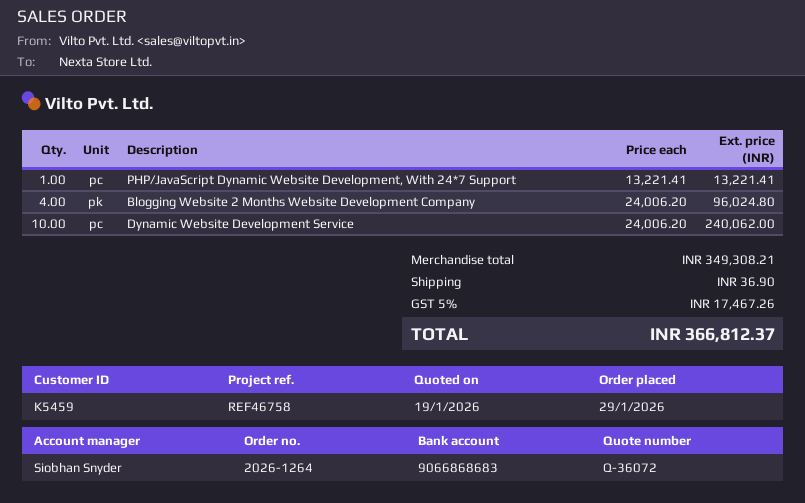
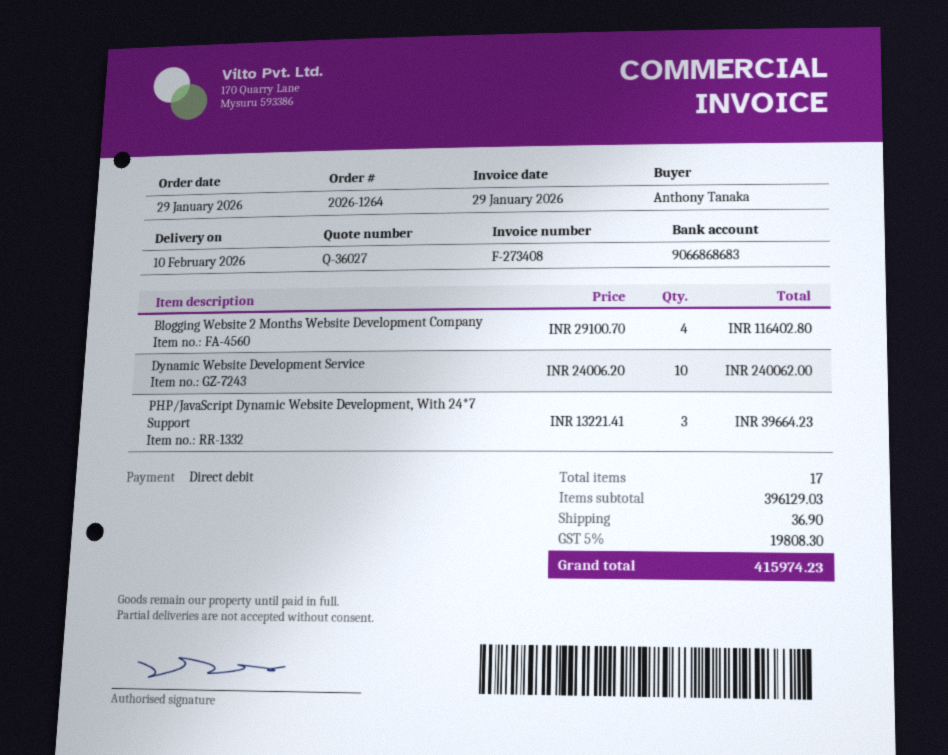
quote number: Q-36072 -> Q-36027
PHP/JavaScript Dynamic Website Development, With 24*7 Support: 1 x 13221.41 = 13221.41 -> 3 x 13221.41 = 39664.23
Blogging Website 2 Months Website Development Company: 4 x 24006.20 = 96024.80 -> 4 x 29100.70 = 116402.80
subtotal: 349308.21 -> 396129.03
tax: 5% = 17467.26 -> 5% = 19808.30
total: 366812.37 -> 415974.23

